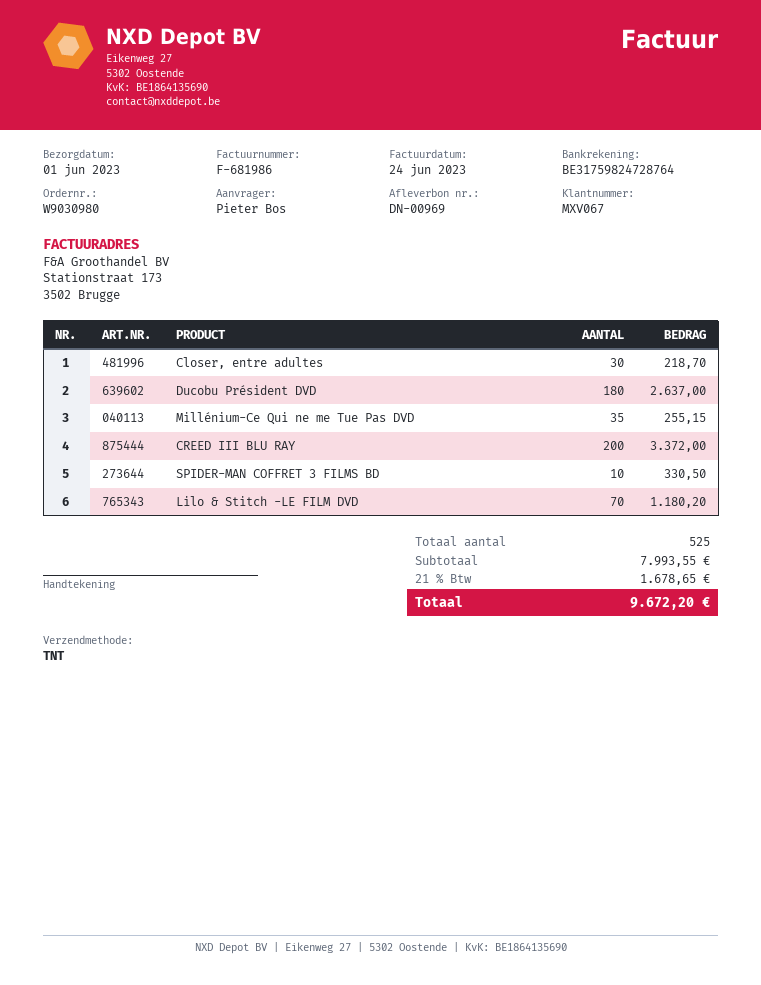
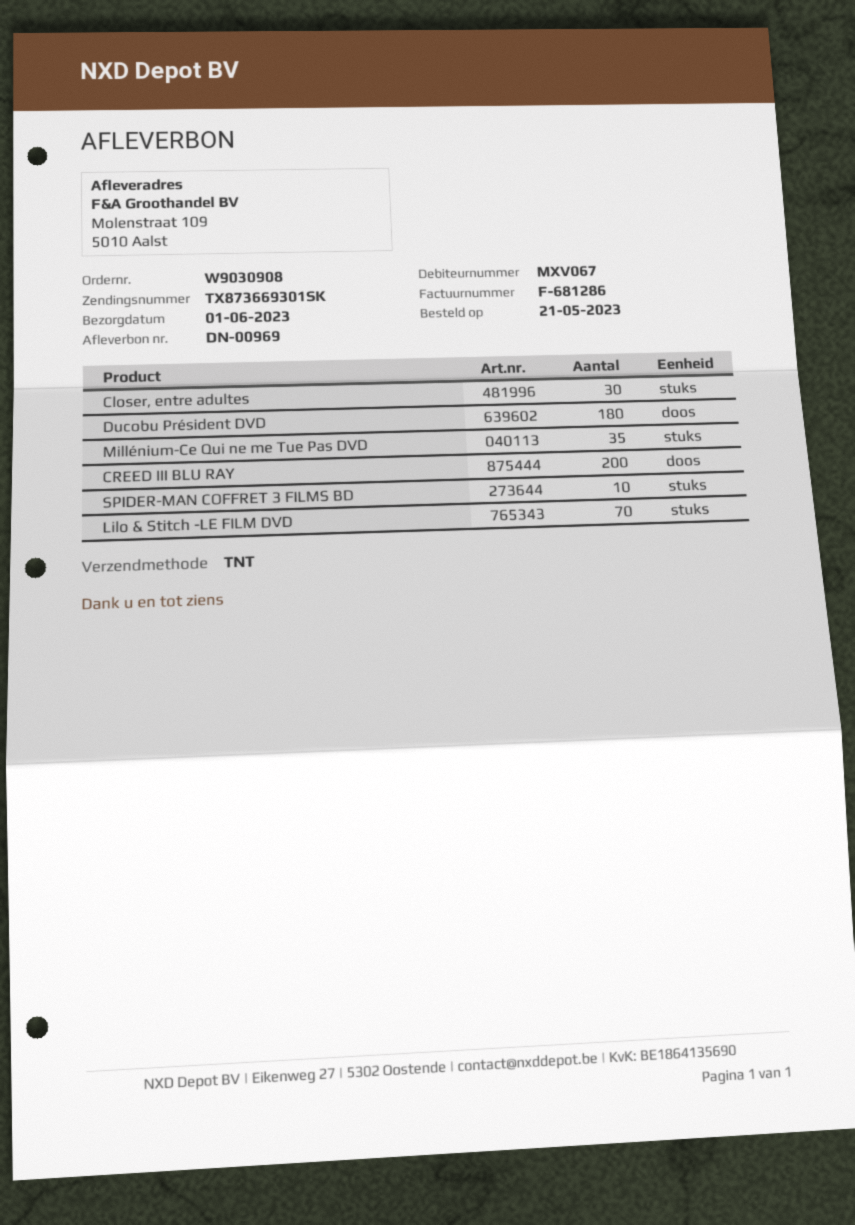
order number: W9030980 -> W9030908
invoice number: F-681986 -> F-681286

